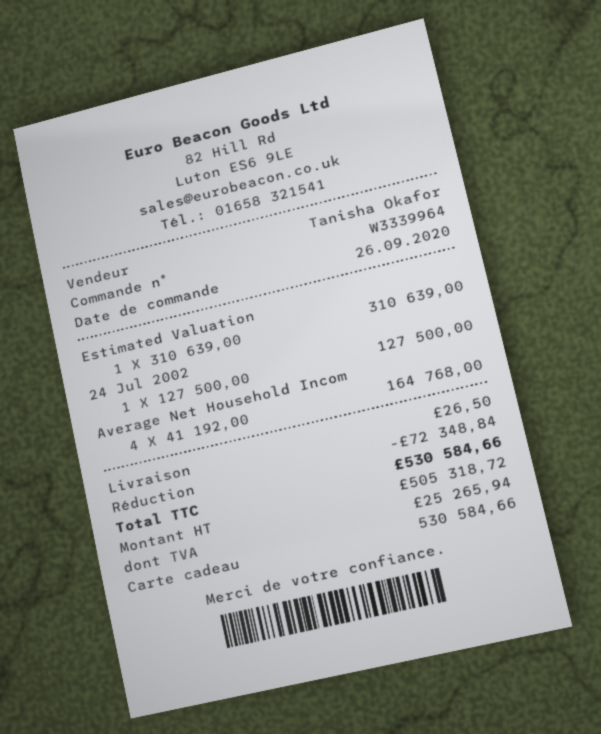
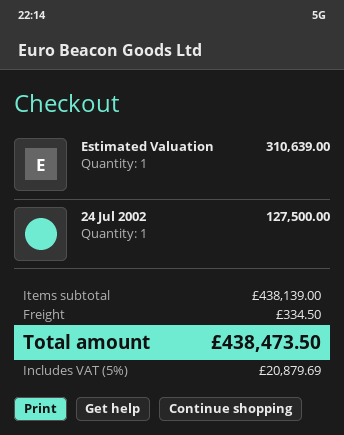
Average Net Household Incom: 4 for 164768.00 -> none
discount: 72348.84 -> none
shipping: 26.50 -> 334.50
tax: 25265.94 -> 20879.69
total: 530584.66 -> 438473.50

